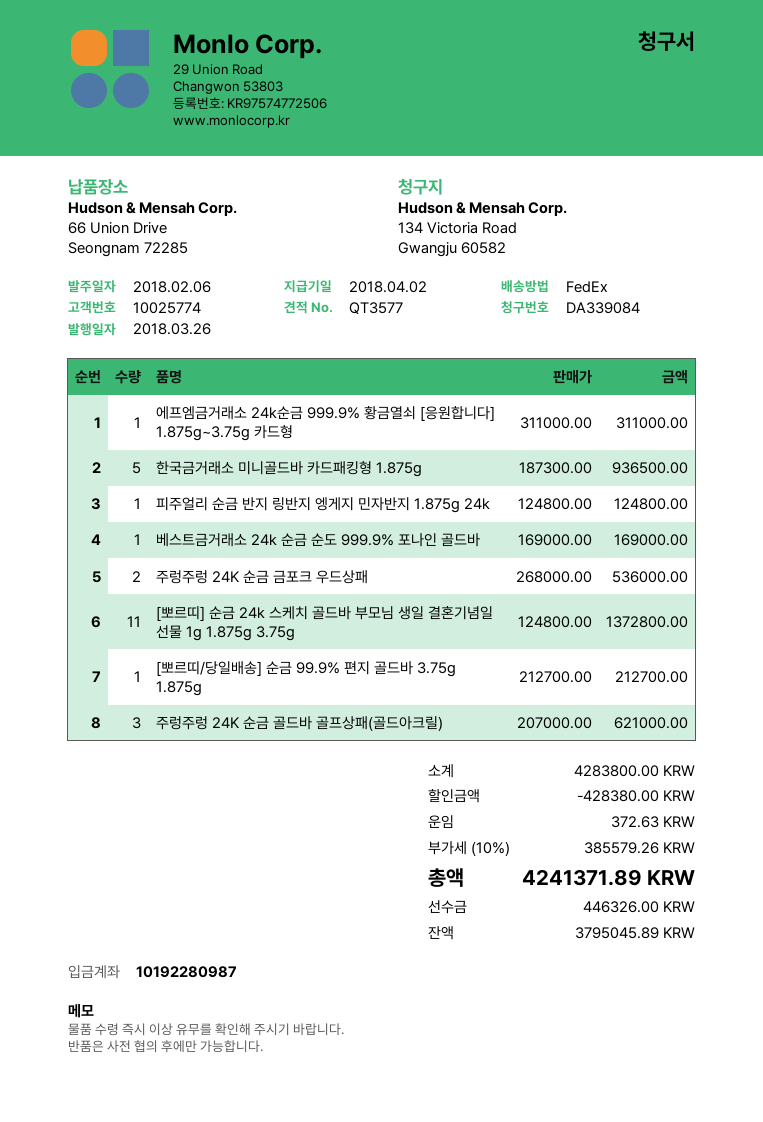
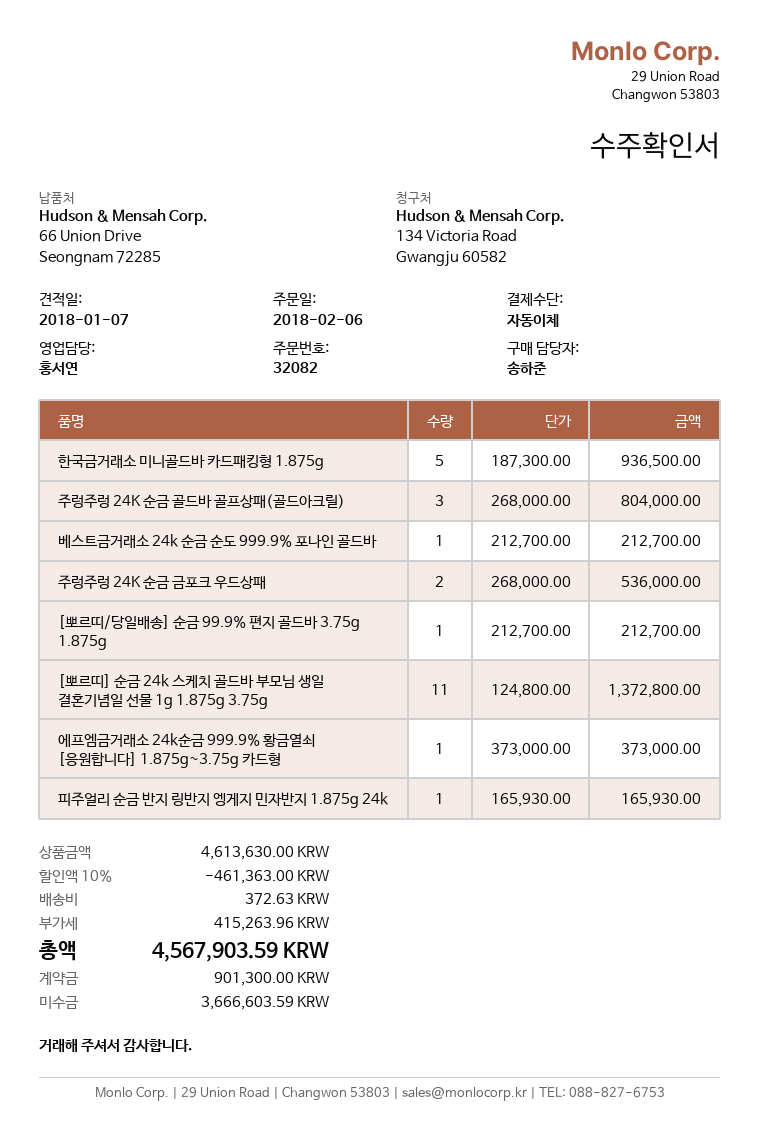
에프엠금거래소 24k순금 999.9% 황금열쇠 [응원합니다] 1.875g~3.75g 카드형: 1 x 311000.00 = 311000.00 -> 1 x 373000.00 = 373000.00
피주얼리 순금 반지 링반지 엥게지 민자반지 1.875g 24k: 1 x 124800.00 = 124800.00 -> 1 x 165930.00 = 165930.00
베스트금거래소 24k 순금 순도 999.9% 포나인 골드바: 1 x 169000.00 = 169000.00 -> 1 x 212700.00 = 212700.00
주렁주렁 24K 순금 골드바 골프상패(골드아크릴): 3 x 207000.00 = 621000.00 -> 3 x 268000.00 = 804000.00
subtotal: 4283800.00 -> 4613630.00
discount: 428380.00 -> 461363.00
tax: 385579.26 -> 415263.96
total: 4241371.89 -> 4567903.59
deposit: 446326.00 -> 901300.00
balance: 3795045.89 -> 3666603.59

